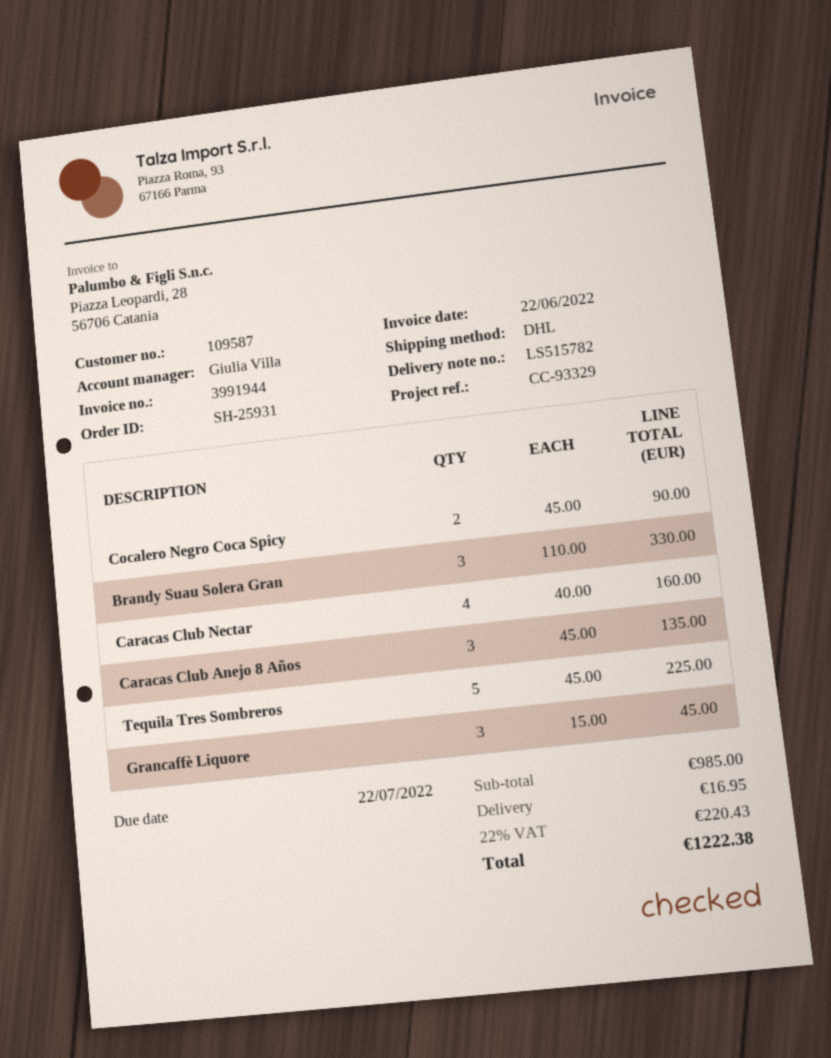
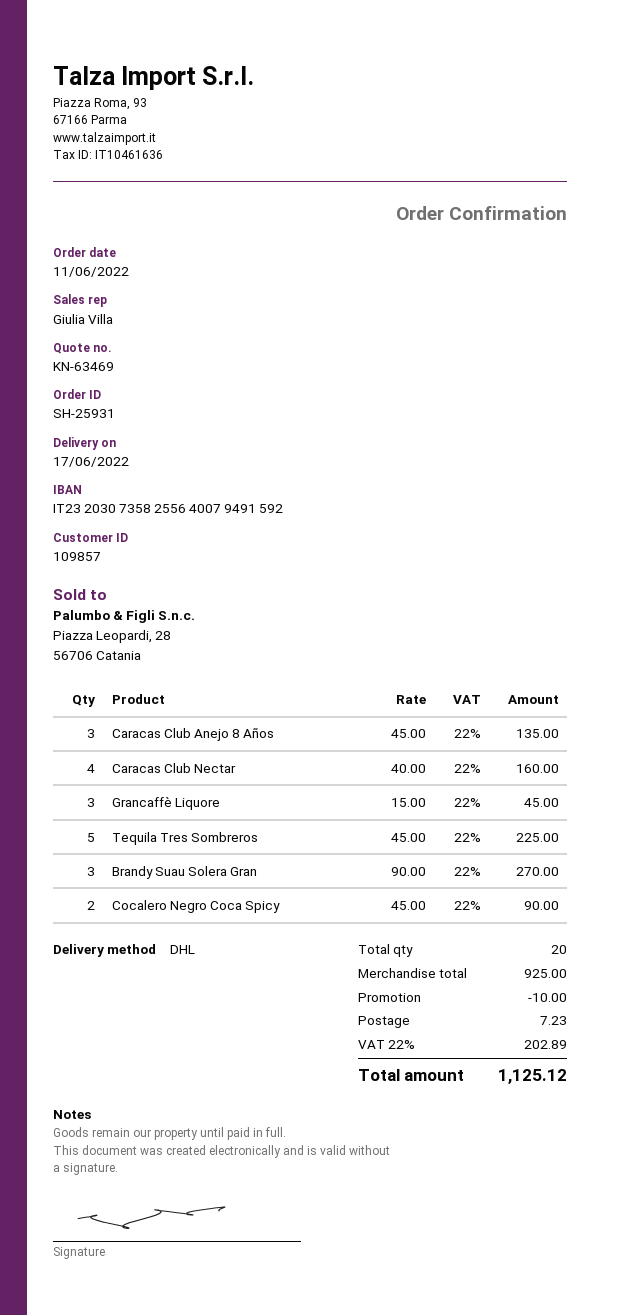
customer number: 109587 -> 109857
Brandy Suau Solera Gran: 3 x 110.00 = 330.00 -> 3 x 90.00 = 270.00
subtotal: 985.00 -> 925.00
discount: none -> 10.00
shipping: 16.95 -> 7.23
tax: 22% = 220.43 -> 22% = 202.89
total: 1222.38 -> 1125.12

